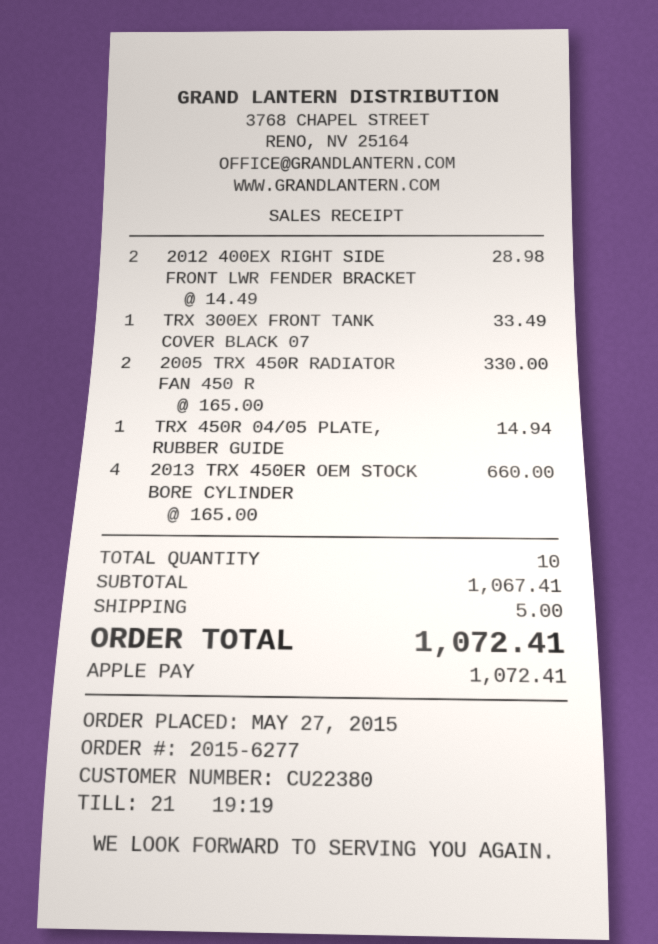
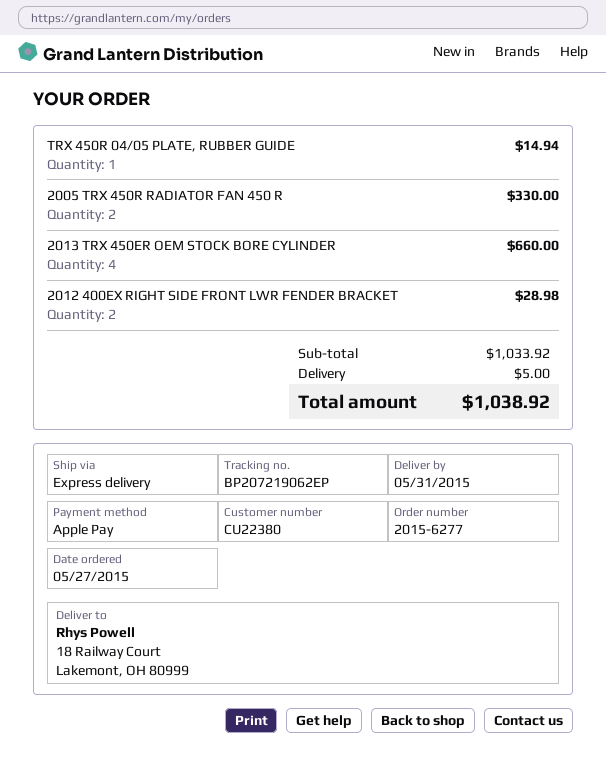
TRX 300EX FRONT TANK COVER BLACK 07: 1 for 33.49 -> none
subtotal: 1067.41 -> 1033.92
total: 1072.41 -> 1038.92

